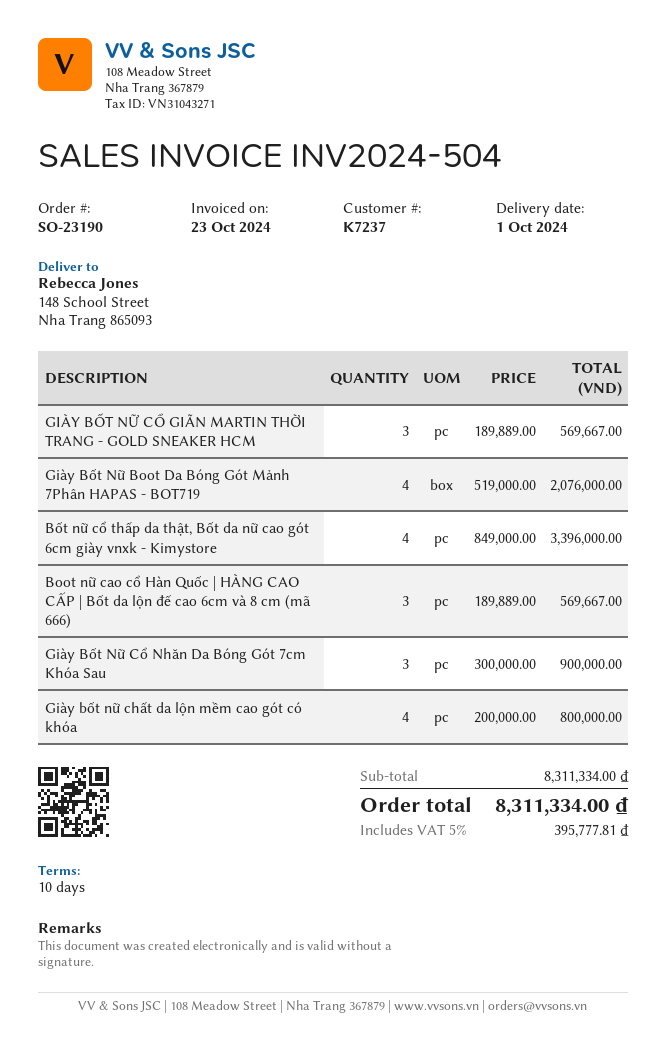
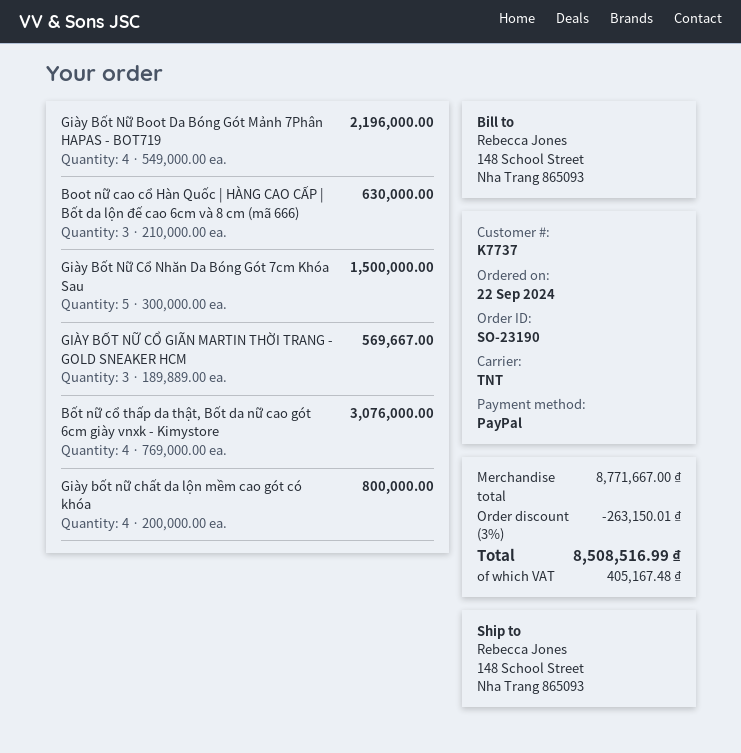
customer number: K7237 -> K7737
Giày Bốt Nữ Boot Da Bóng Gót Mảnh 7Phân HAPAS - BOT719: 4 x 519000.00 = 2076000.00 -> 4 x 549000.00 = 2196000.00
Bốt nữ cổ thấp da thật, Bốt da nữ cao gót 6cm giày vnxk - Kimystore: 4 x 849000.00 = 3396000.00 -> 4 x 769000.00 = 3076000.00
Boot nữ cao cổ Hàn Quốc | HÀNG CAO CẤP | Bốt da lộn đế cao 6cm và 8 cm (mã 666): 3 x 189889.00 = 569667.00 -> 3 x 210000.00 = 630000.00
Giày Bốt Nữ Cổ Nhăn Da Bóng Gót 7cm Khóa Sau: 3 x 300000.00 = 900000.00 -> 5 x 300000.00 = 1500000.00
subtotal: 8311334.00 -> 8771667.00
discount: none -> 3% = 263150.01
tax: 395777.81 -> 405167.48
total: 8311334.00 -> 8508516.99

